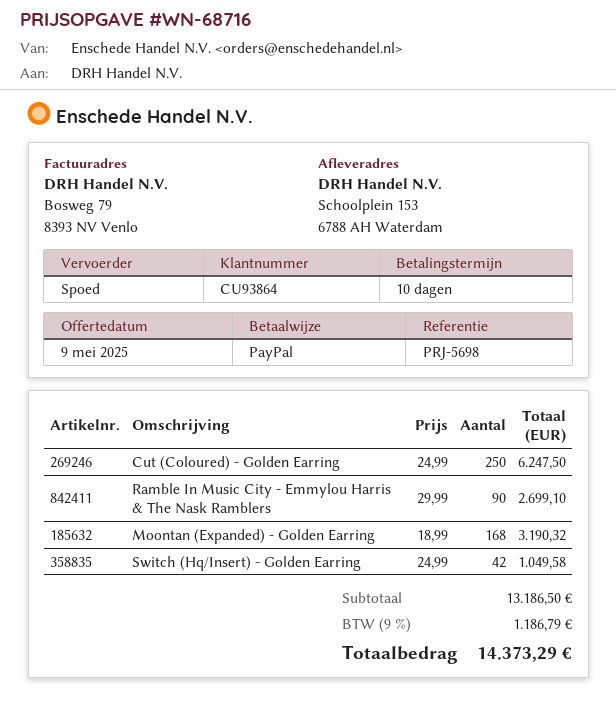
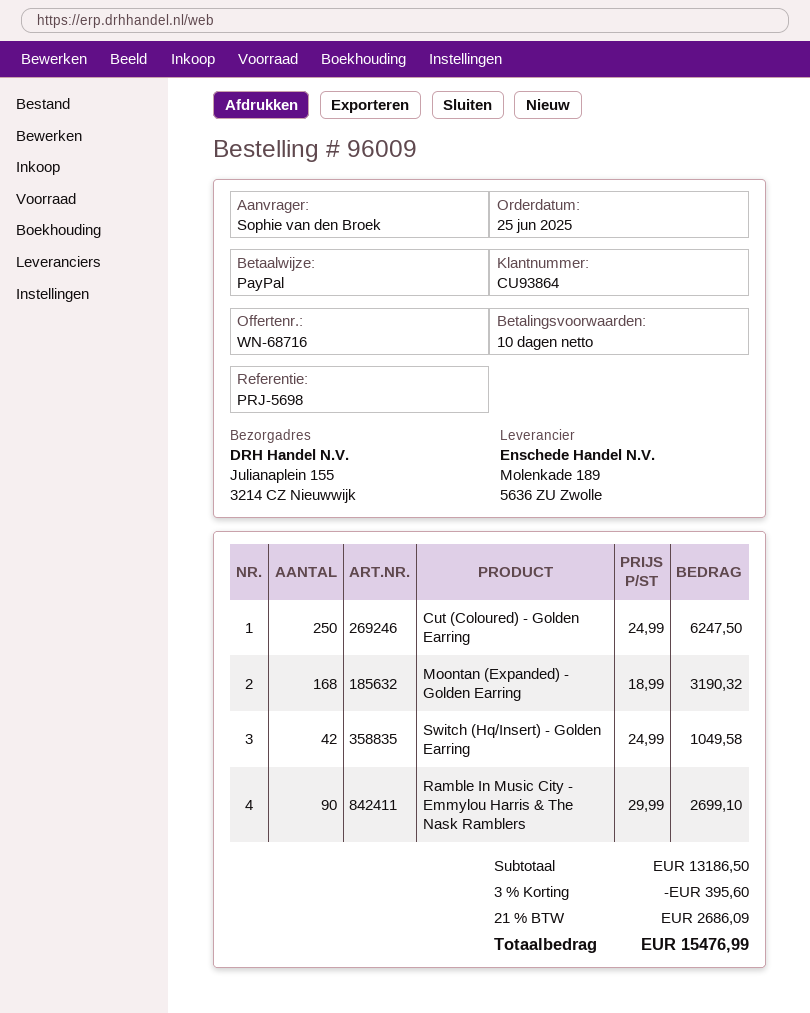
ship to: Schoolplein 153, 6788 AH Waterdam -> Julianaplein 155, 3214 CZ Nieuwwijk
discount: none -> 3% = 395.60
tax: 9% = 1186.79 -> 21% = 2686.09
total: 14373.29 -> 15476.99

